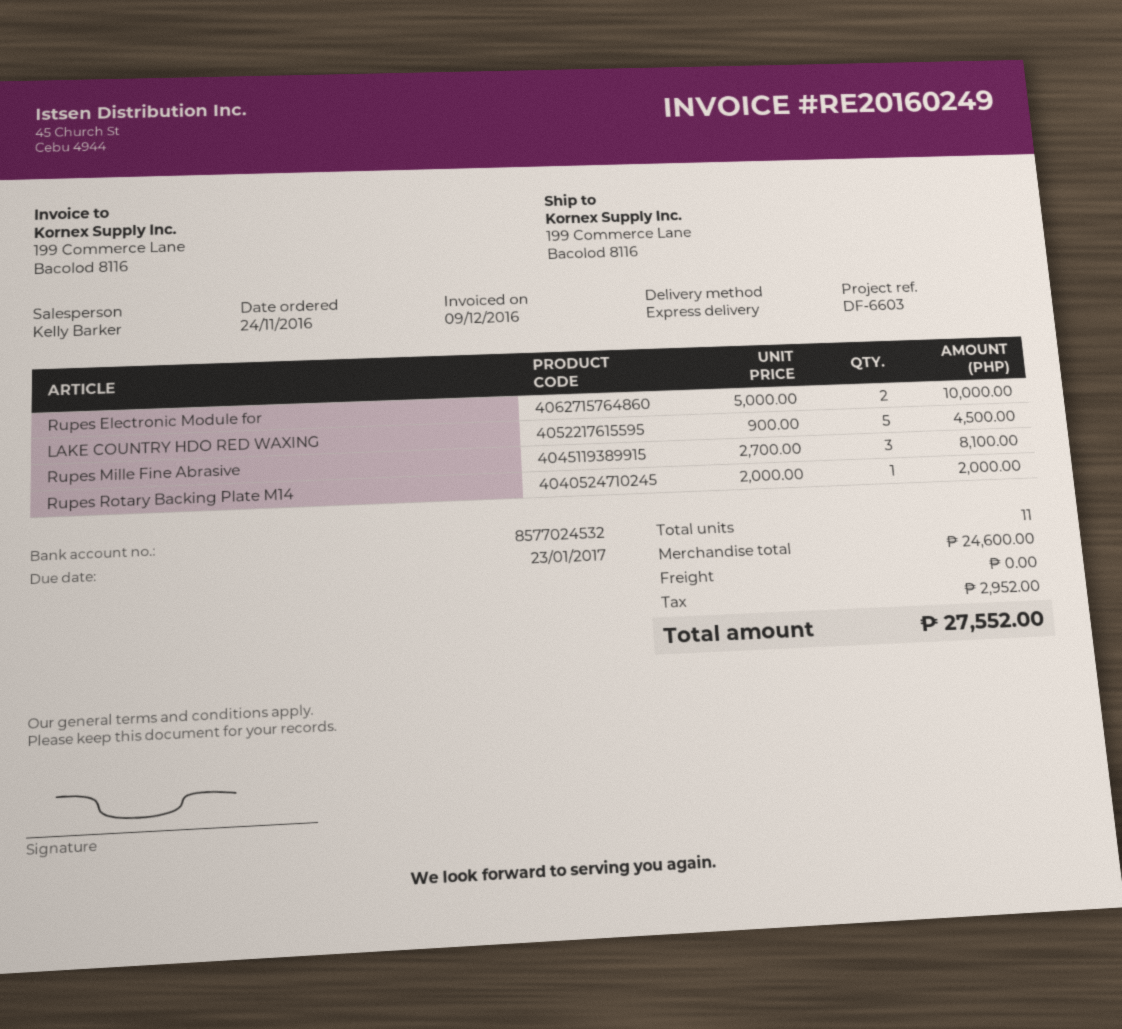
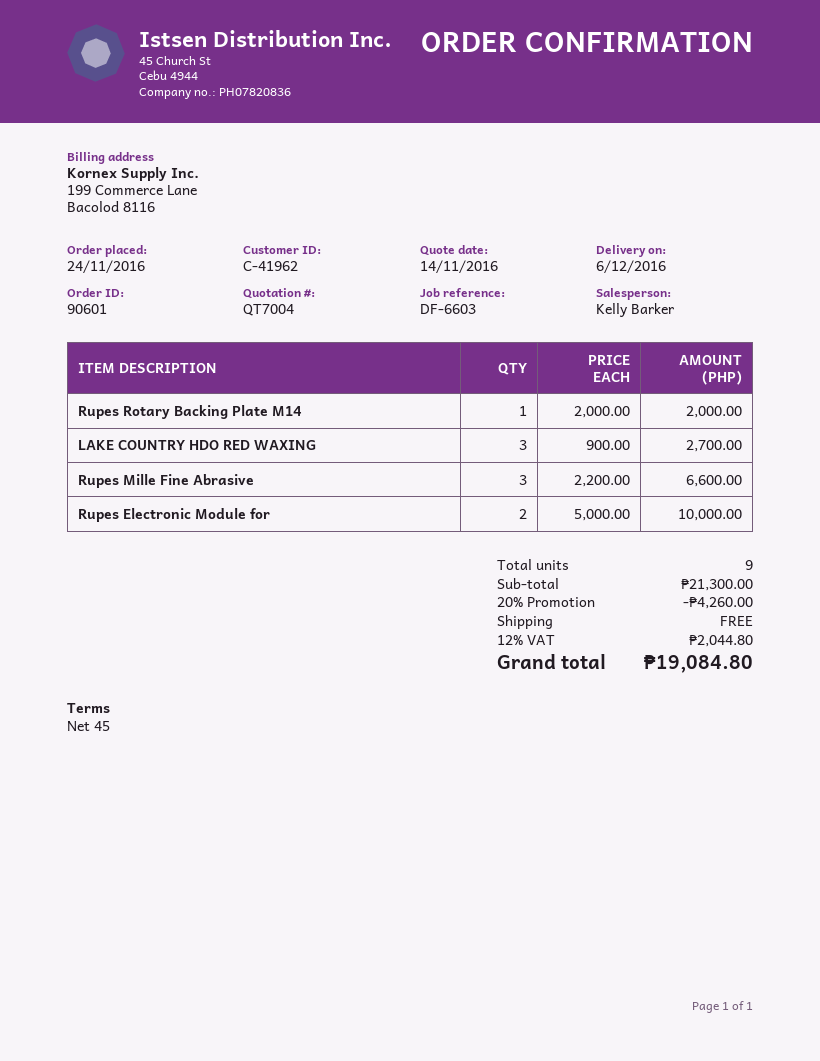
LAKE COUNTRY HDO RED WAXING: 5 x 900.00 = 4500.00 -> 3 x 900.00 = 2700.00
Rupes Mille Fine Abrasive: 3 x 2700.00 = 8100.00 -> 3 x 2200.00 = 6600.00
total quantity: 11 -> 9
subtotal: 24600.00 -> 21300.00
discount: none -> 20% = 4260.00
tax: 2952.00 -> 2044.80
total: 27552.00 -> 19084.80

